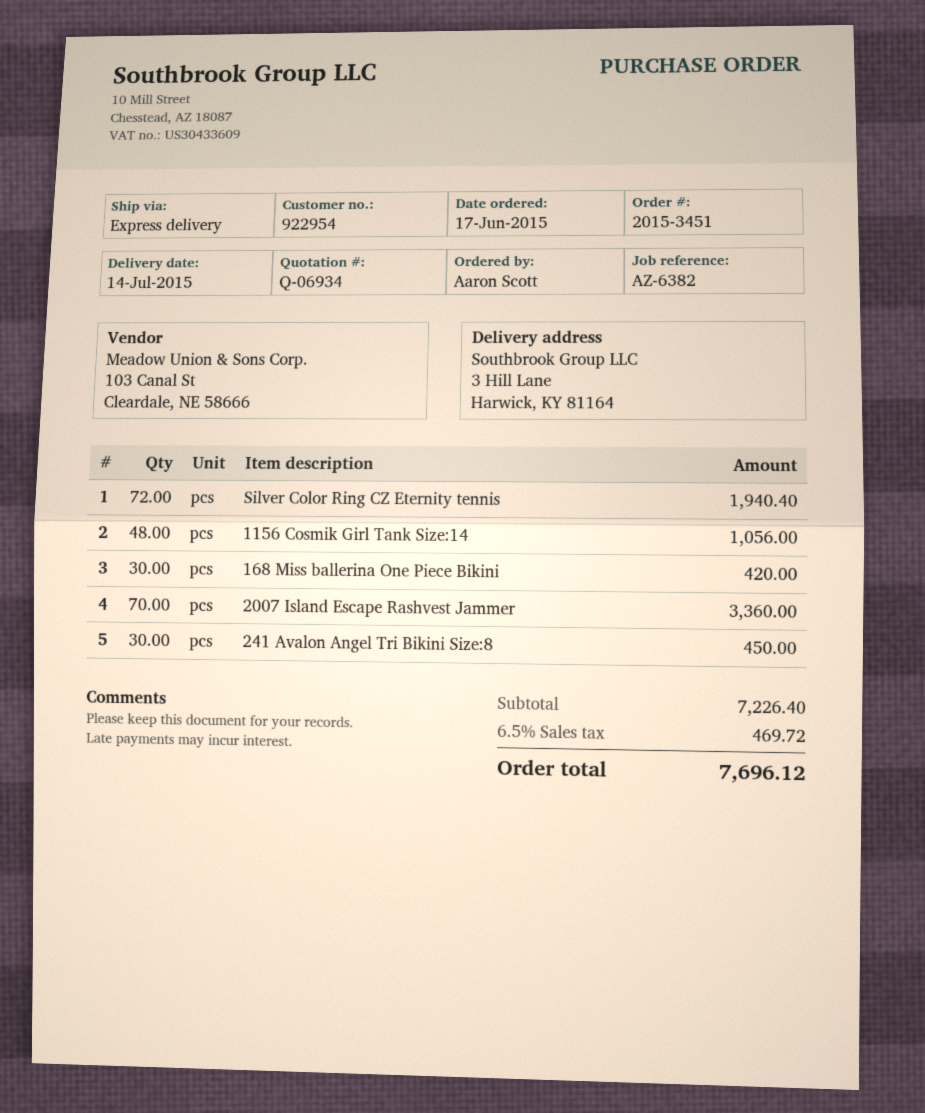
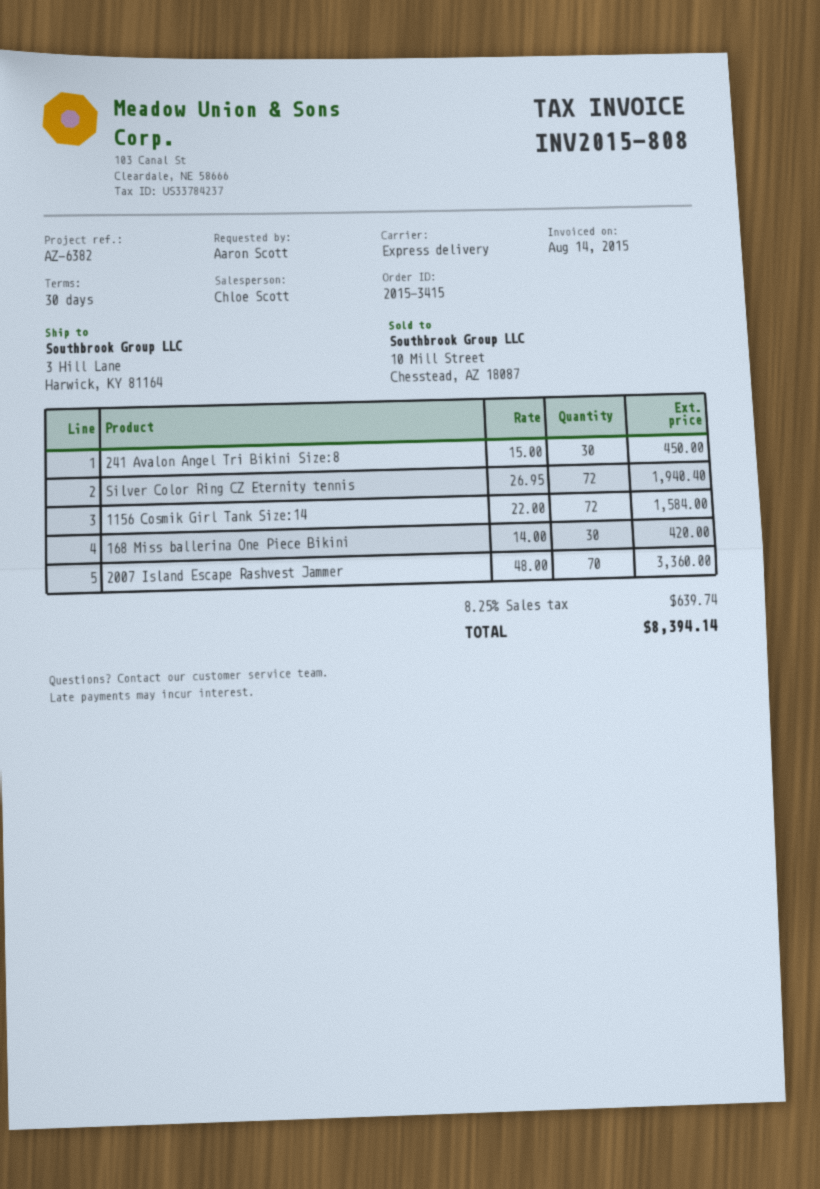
order number: 2015-3451 -> 2015-3415
1156 Cosmik Girl Tank Size:14: 48 for 1056.00 -> 72 for 1584.00
tax: 6.5% = 469.72 -> 8.25% = 639.74
total: 7696.12 -> 8394.14

